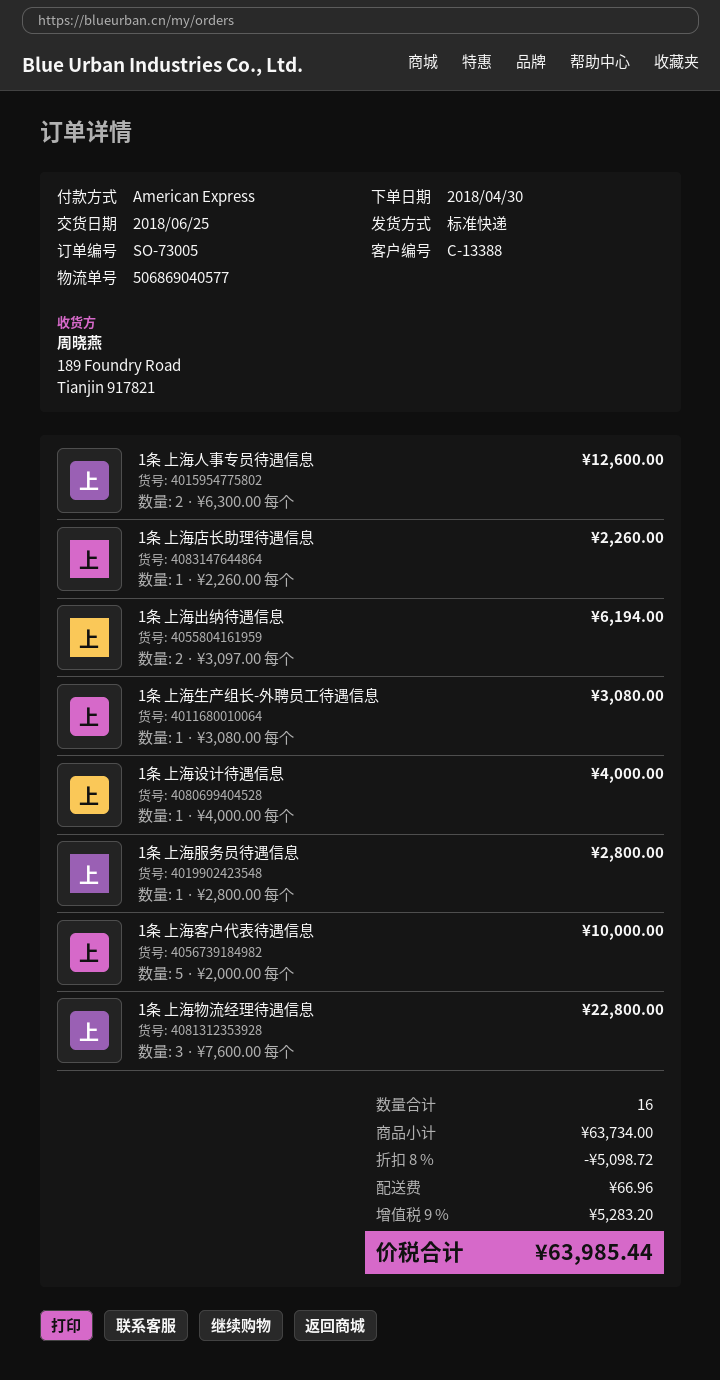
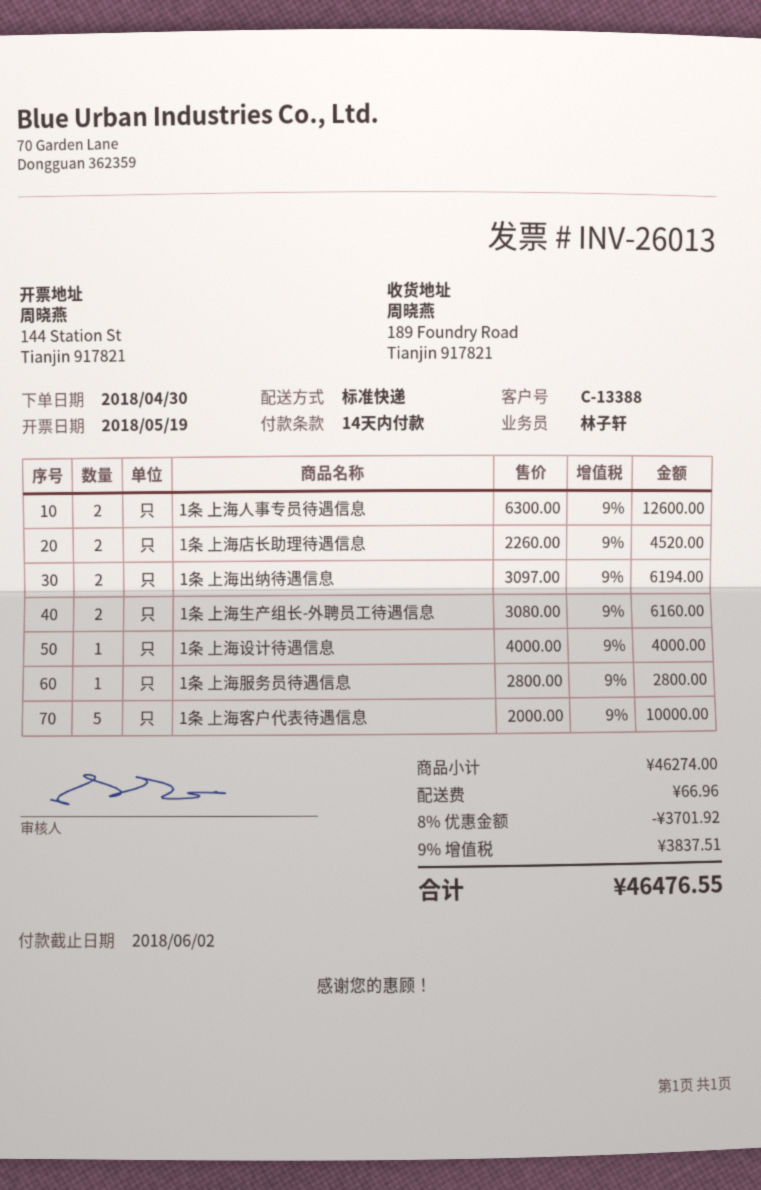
1条 上海店长助理待遇信息: 1 x 2260.00 = 2260.00 -> 2 x 2260.00 = 4520.00
1条 上海生产组长-外聘员工待遇信息: 1 x 3080.00 = 3080.00 -> 2 x 3080.00 = 6160.00
1条 上海物流经理待遇信息: 3 x 7600.00 = 22800.00 -> none
subtotal: 63734.00 -> 46274.00
discount: 8% = 5098.72 -> 8% = 3701.92
tax: 9% = 5283.20 -> 9% = 3837.51
total: 63985.44 -> 46476.55

